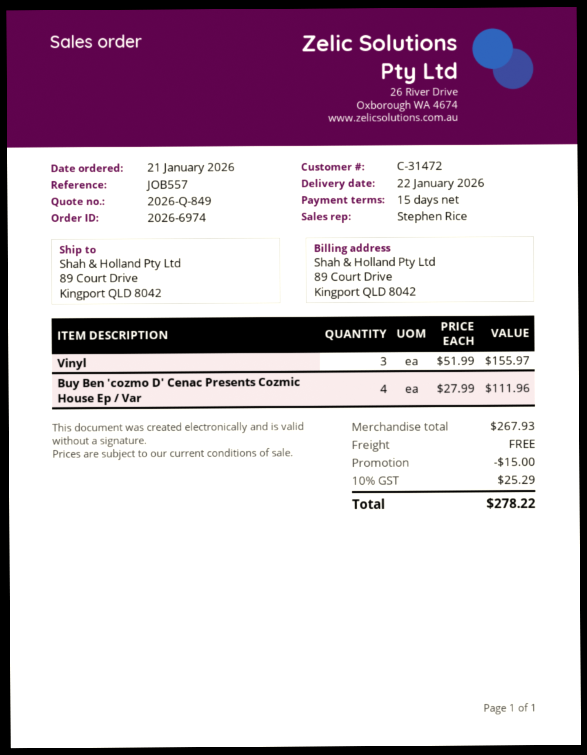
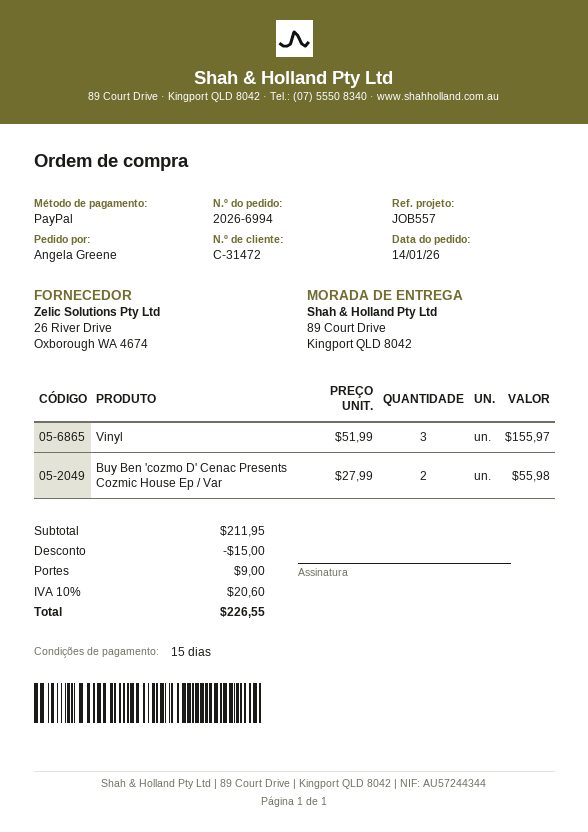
order number: 2026-6974 -> 2026-6994
order date: 2026-01-21 -> 2026-01-14
Buy Ben 'cozmo D' Cenac Presents Cozmic House Ep / Var: 4 x 27.99 = 111.96 -> 2 x 27.99 = 55.98
subtotal: 267.93 -> 211.95
shipping: 0.00 -> 9.00
tax: 10% = 25.29 -> 10% = 20.60
total: 278.22 -> 226.55

